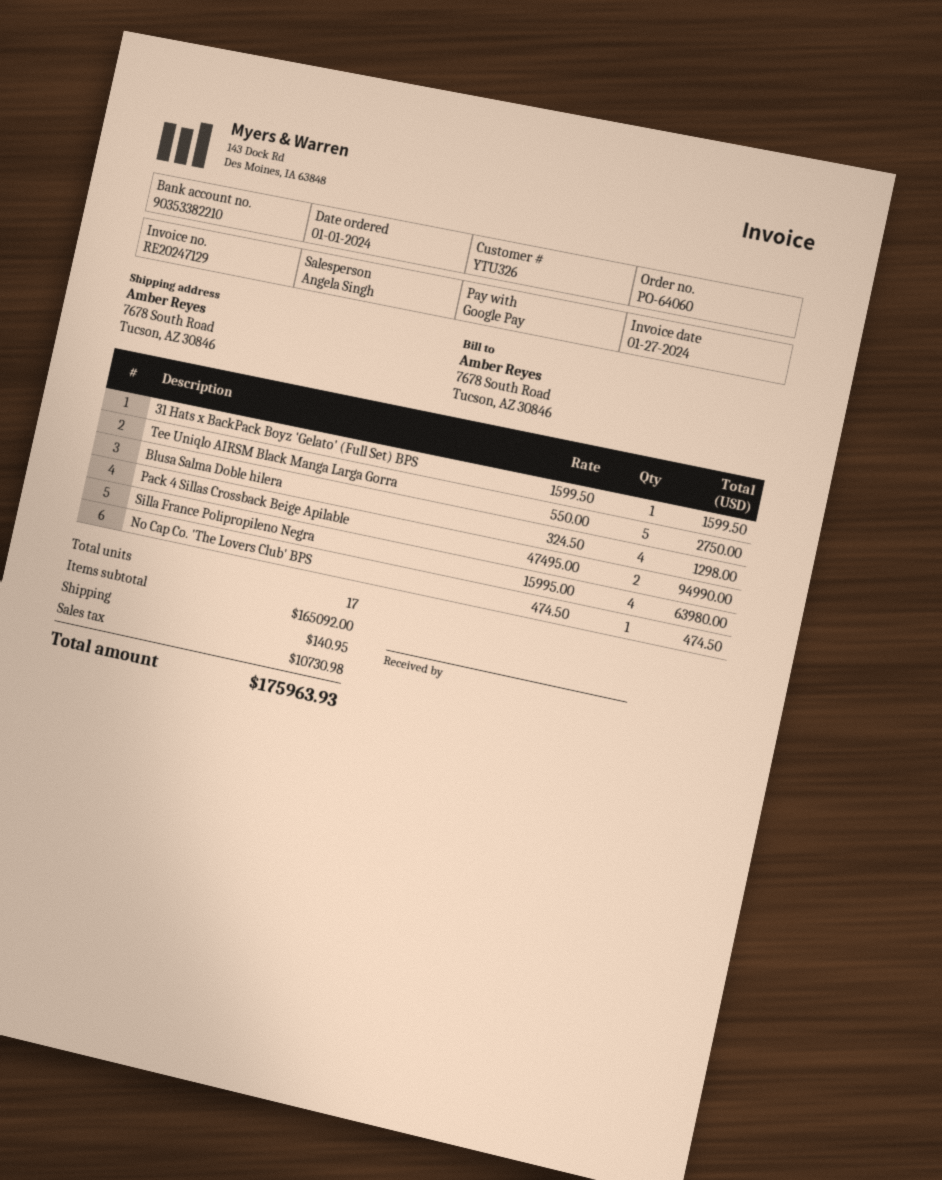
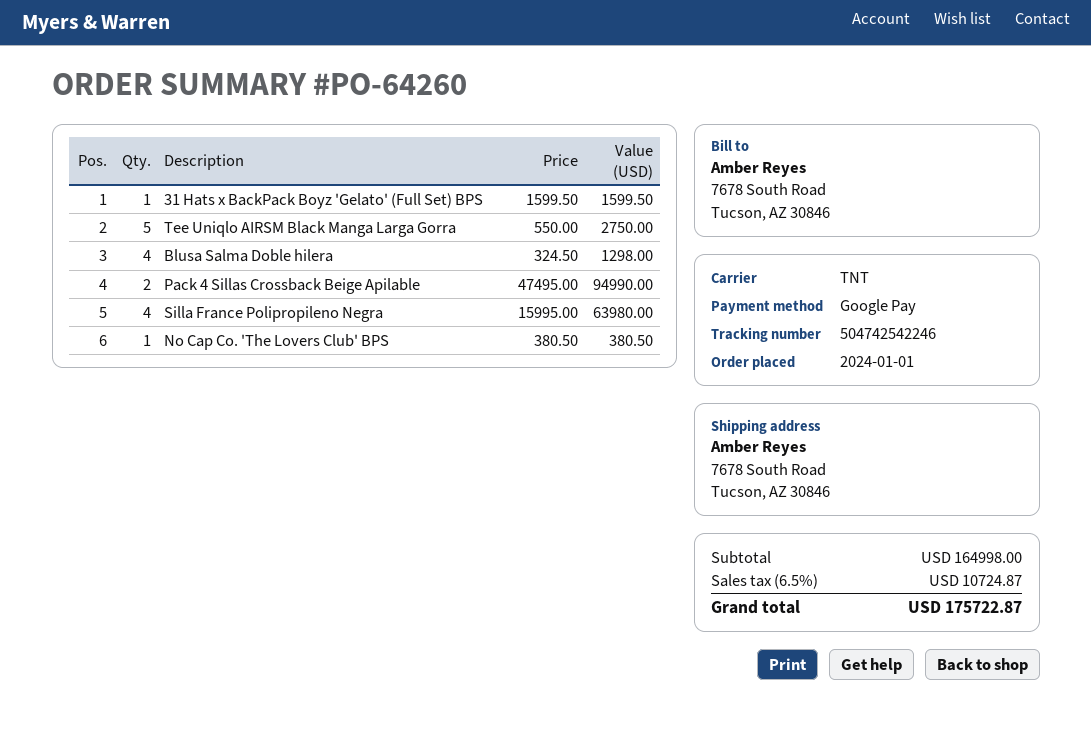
order number: PO-64060 -> PO-64260
No Cap Co. 'The Lovers Club' BPS: 1 x 474.50 = 474.50 -> 1 x 380.50 = 380.50
subtotal: 165092.00 -> 164998.00
shipping: 140.95 -> none
tax: 10730.98 -> 10724.87
total: 175963.93 -> 175722.87

